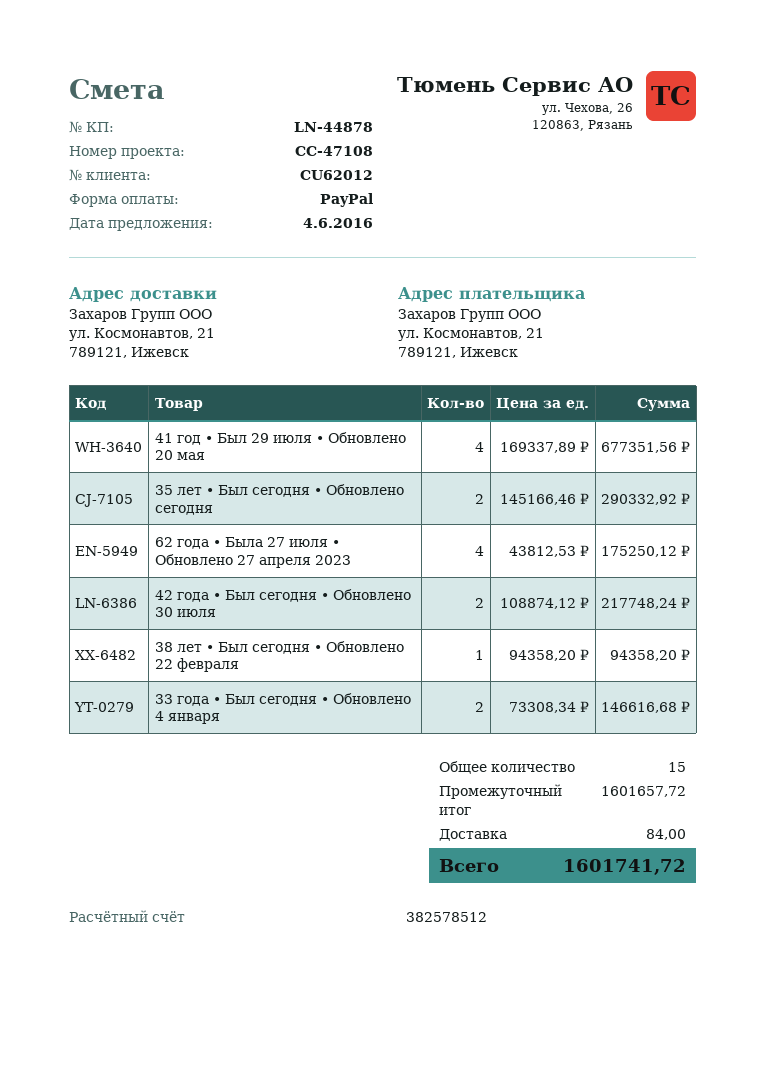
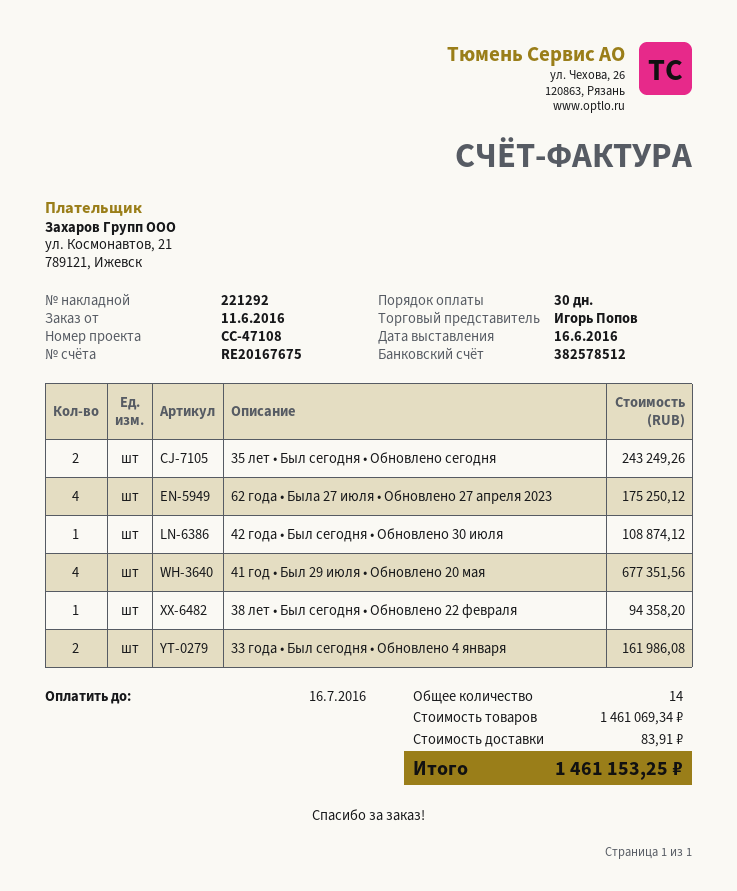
35 лет • Был сегодня • Обновлено сегодня: 2 for 290332.92 -> 2 for 243249.26
42 года • Был сегодня • Обновлено 30 июля: 2 for 217748.24 -> 1 for 108874.12
33 года • Был сегодня • Обновлено 4 января: 2 for 146616.68 -> 2 for 161986.08
total quantity: 15 -> 14
subtotal: 1601657.72 -> 1461069.34
shipping: 84.00 -> 83.91
total: 1601741.72 -> 1461153.25

